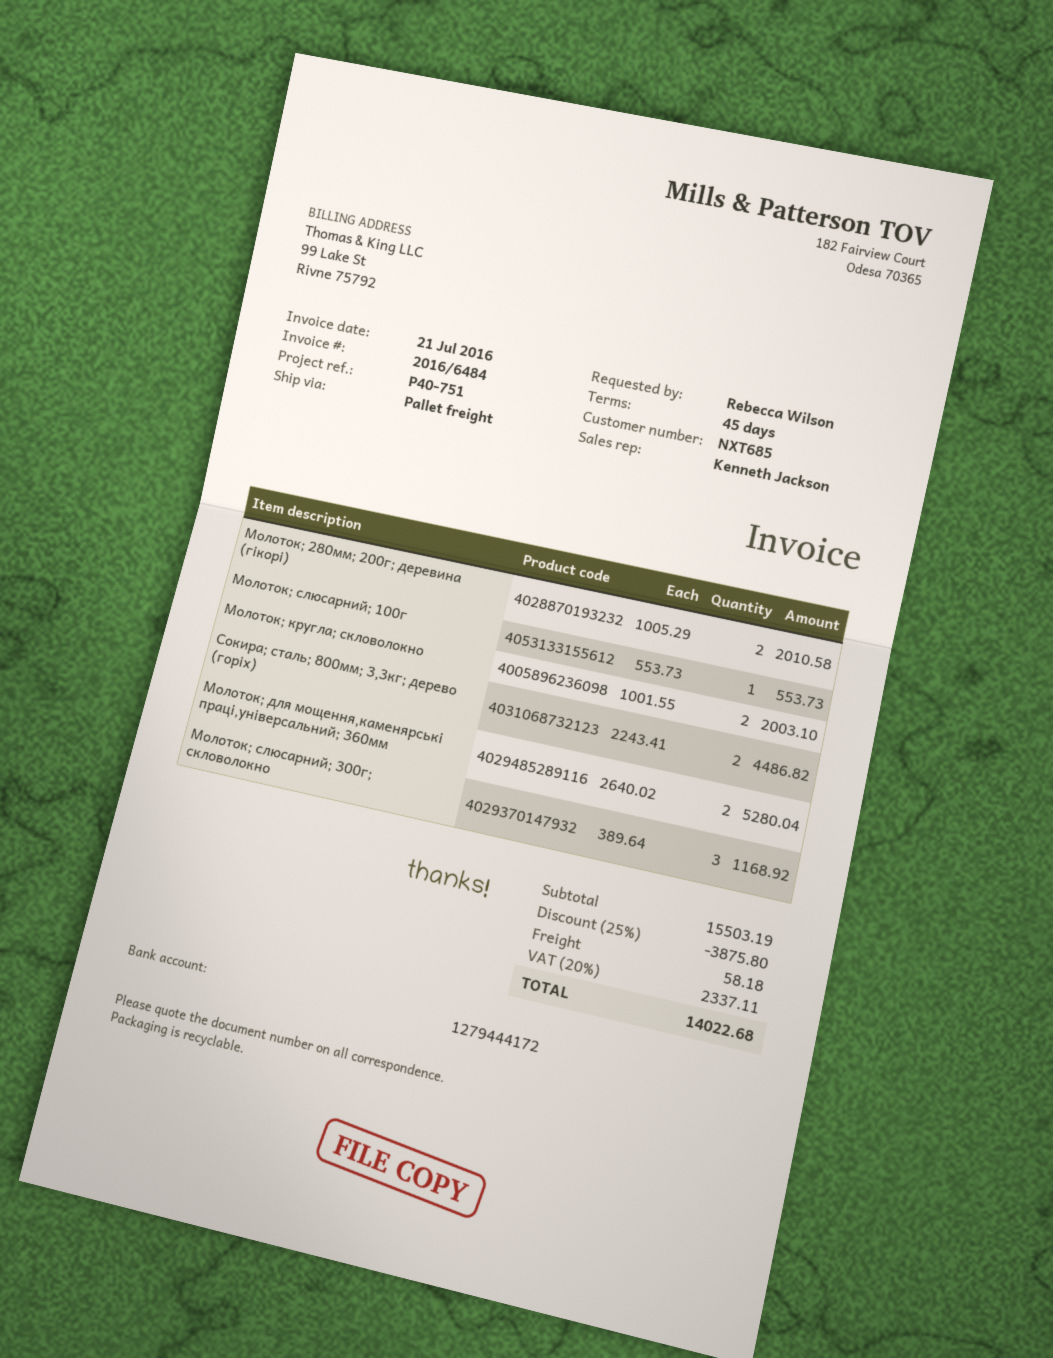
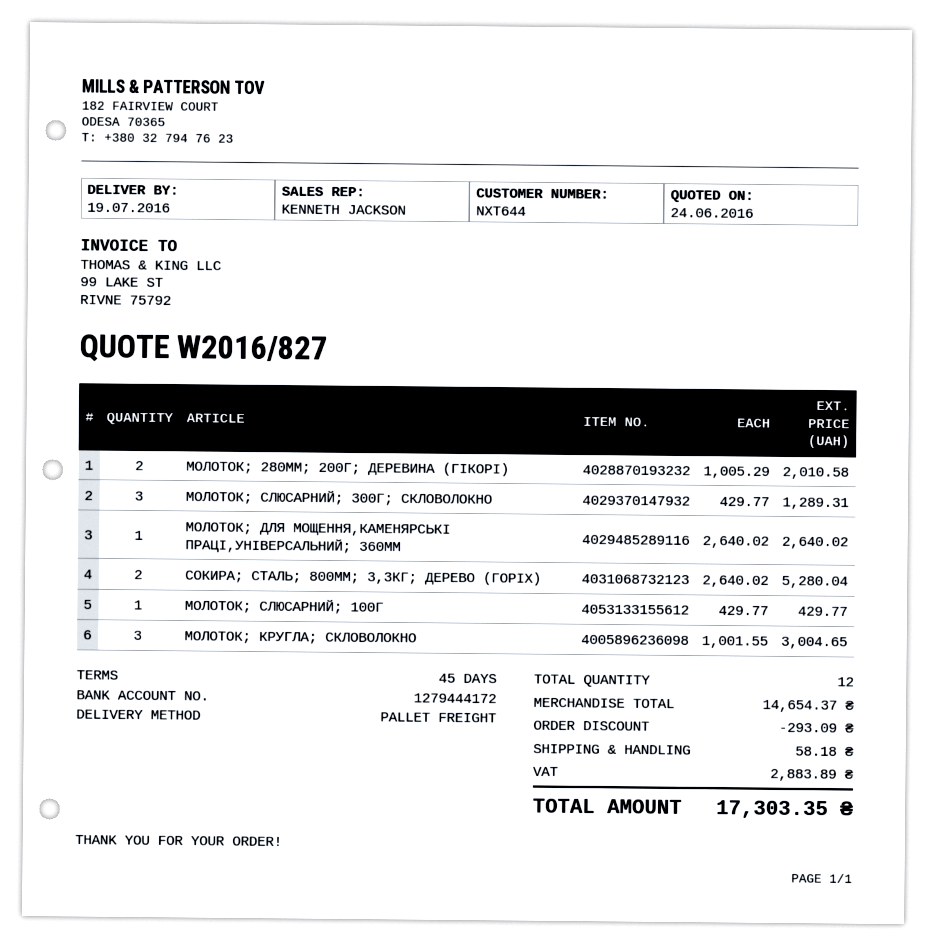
customer number: NXT685 -> NXT644
Молоток; слюсарний; 100г: 1 x 553.73 = 553.73 -> 1 x 429.77 = 429.77
Молоток; кругла; скловолокно: 2 x 1001.55 = 2003.10 -> 3 x 1001.55 = 3004.65
Сокира; сталь; 800мм; 3,3кг; дерево (горіх): 2 x 2243.41 = 4486.82 -> 2 x 2640.02 = 5280.04
Молоток; для мощення,каменярські праці,універсальний; 360мм: 2 x 2640.02 = 5280.04 -> 1 x 2640.02 = 2640.02
Молоток; слюсарний; 300г; скловолокно: 3 x 389.64 = 1168.92 -> 3 x 429.77 = 1289.31
subtotal: 15503.19 -> 14654.37
discount: 3875.80 -> 293.09
tax: 2337.11 -> 2883.89
total: 14022.68 -> 17303.35

